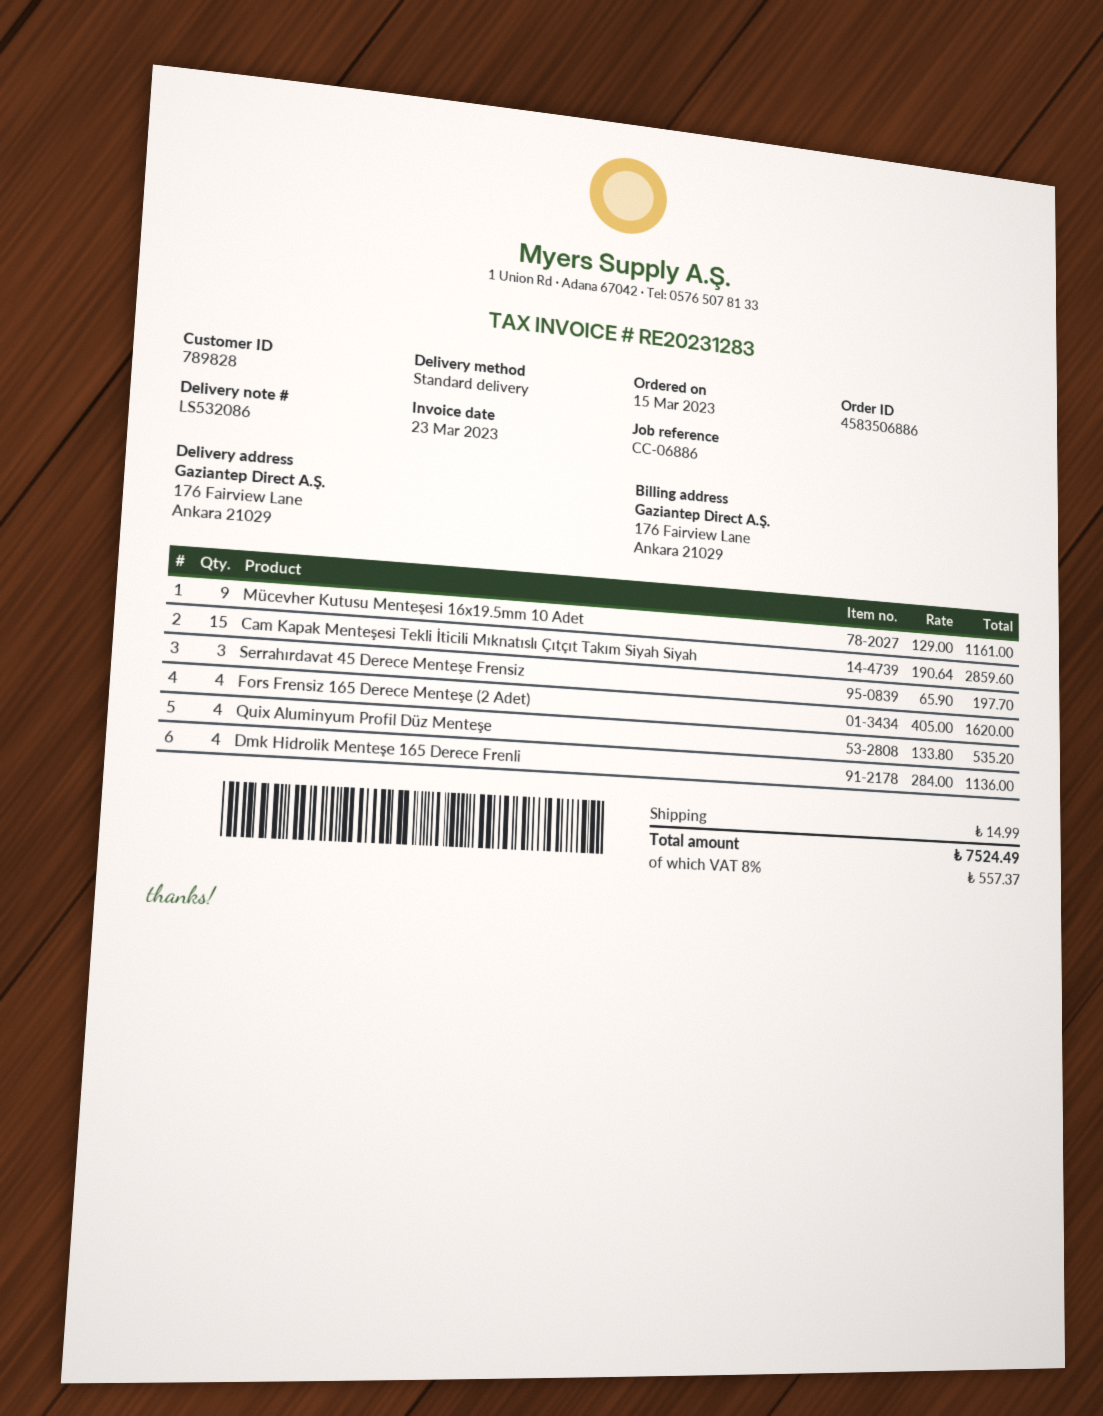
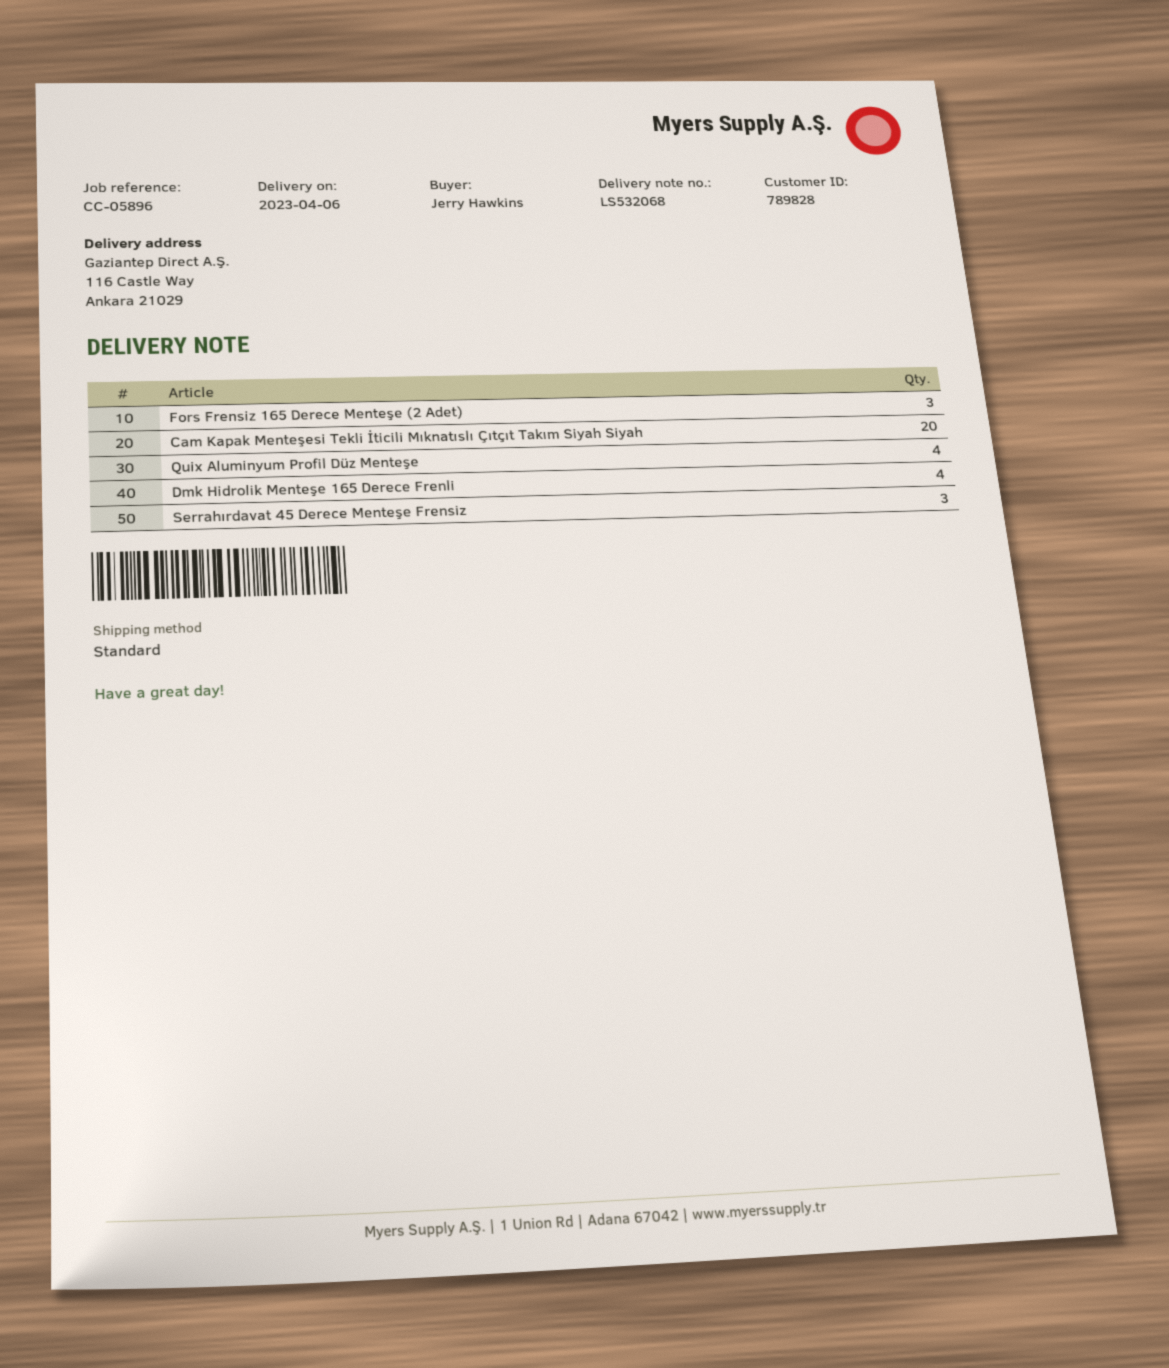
delivery note number: LS532086 -> LS532068
reference: CC-06886 -> CC-05896
ship to: 176 Fairview Lane, Ankara 21029 -> 116 Castle Way, Ankara 21029
Mücevher Kutusu Menteşesi 16x19.5mm 10 Adet: 9 -> none
Cam Kapak Menteşesi Tekli İticili Mıknatıslı Çıtçıt Takım Siyah Siyah: 15 -> 20
Fors Frensiz 165 Derece Menteşe (2 Adet): 4 -> 3

